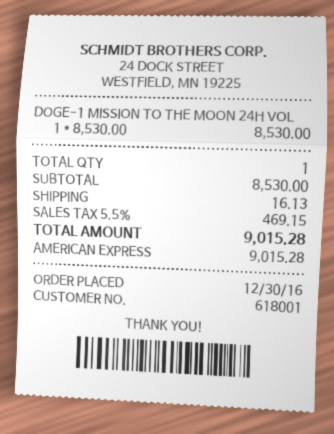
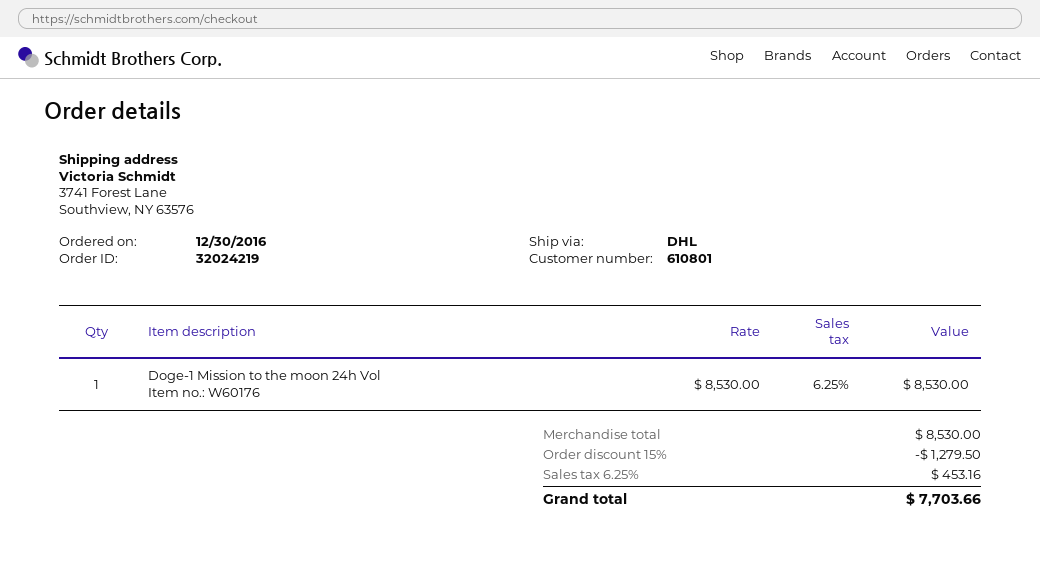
customer number: 618001 -> 610801
discount: none -> 15% = 1279.50
shipping: 16.13 -> none
tax: 5.5% = 469.15 -> 6.25% = 453.16
total: 9015.28 -> 7703.66

